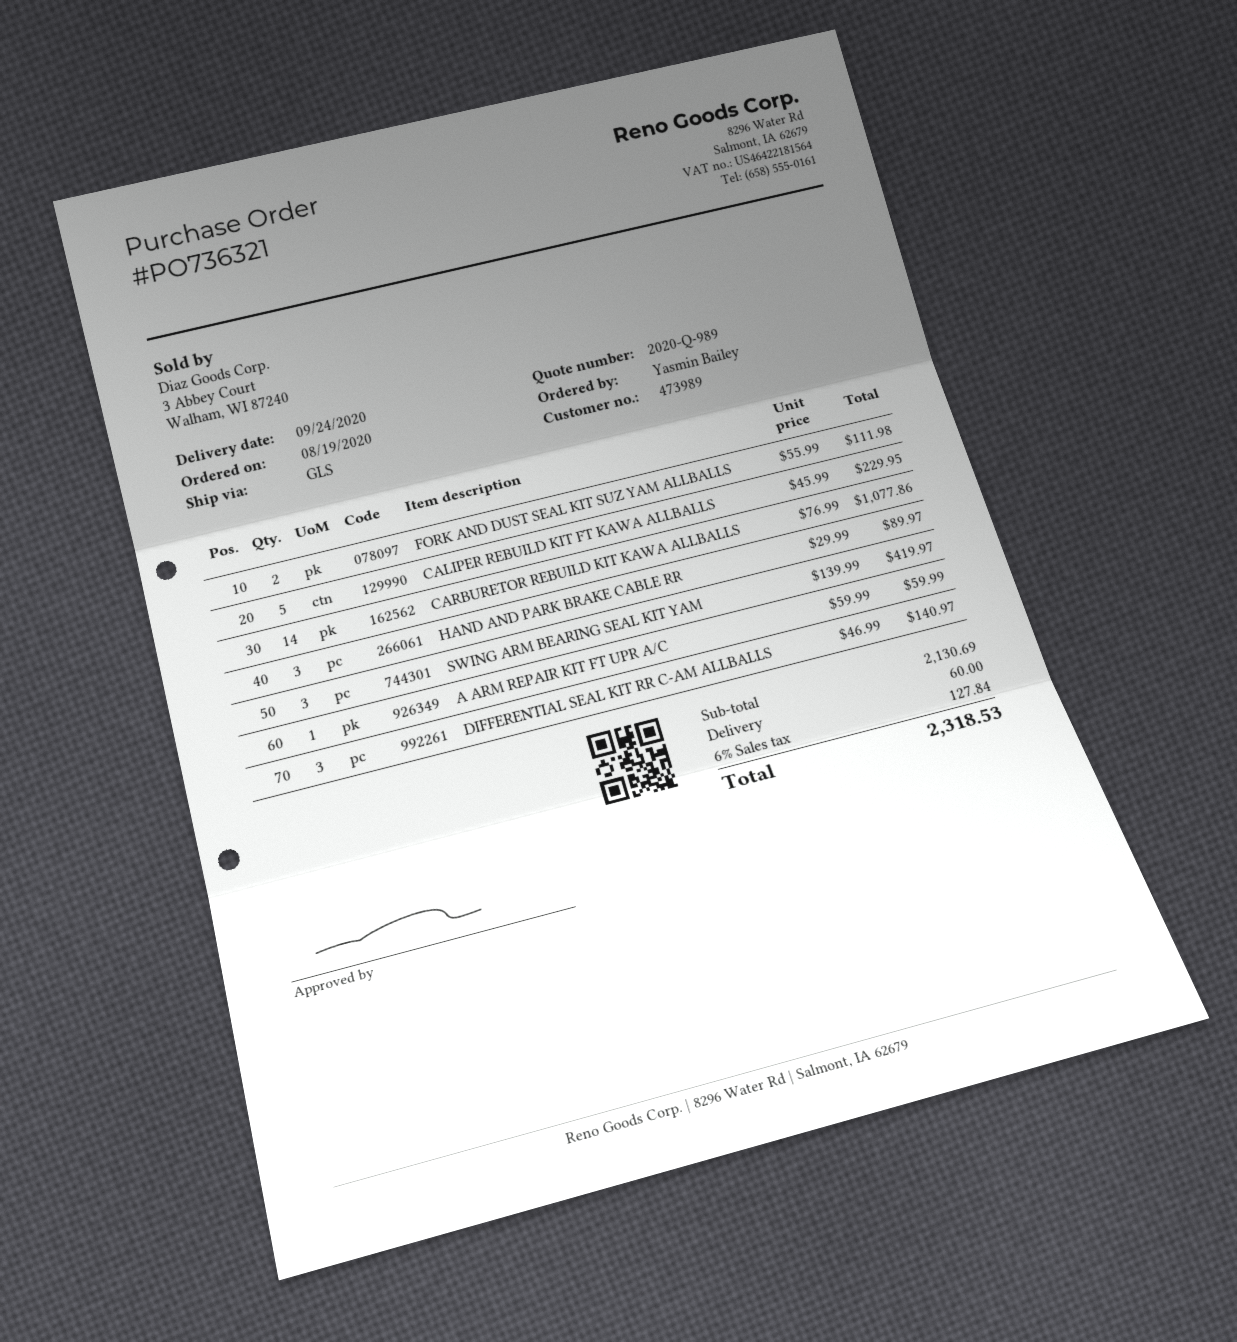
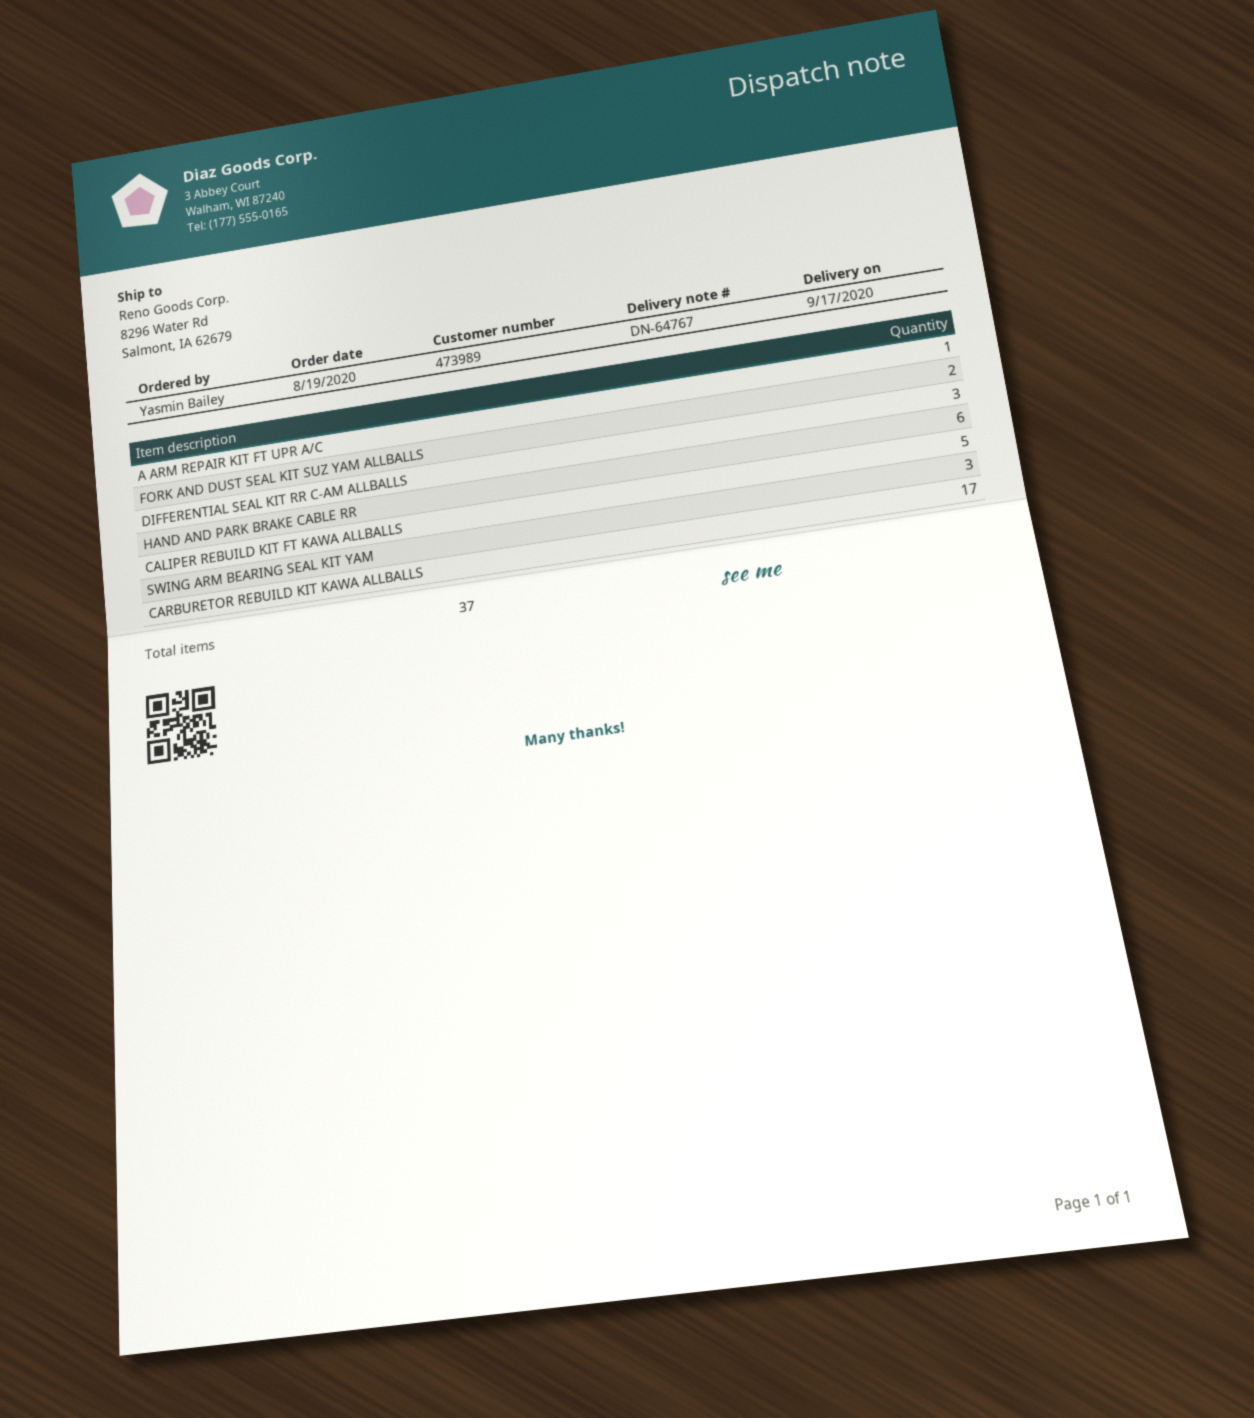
delivery date: 2020-09-24 -> 2020-09-17
CARBURETOR REBUILD KIT KAWA ALLBALLS: 14 -> 17
HAND AND PARK BRAKE CABLE RR: 3 -> 6

